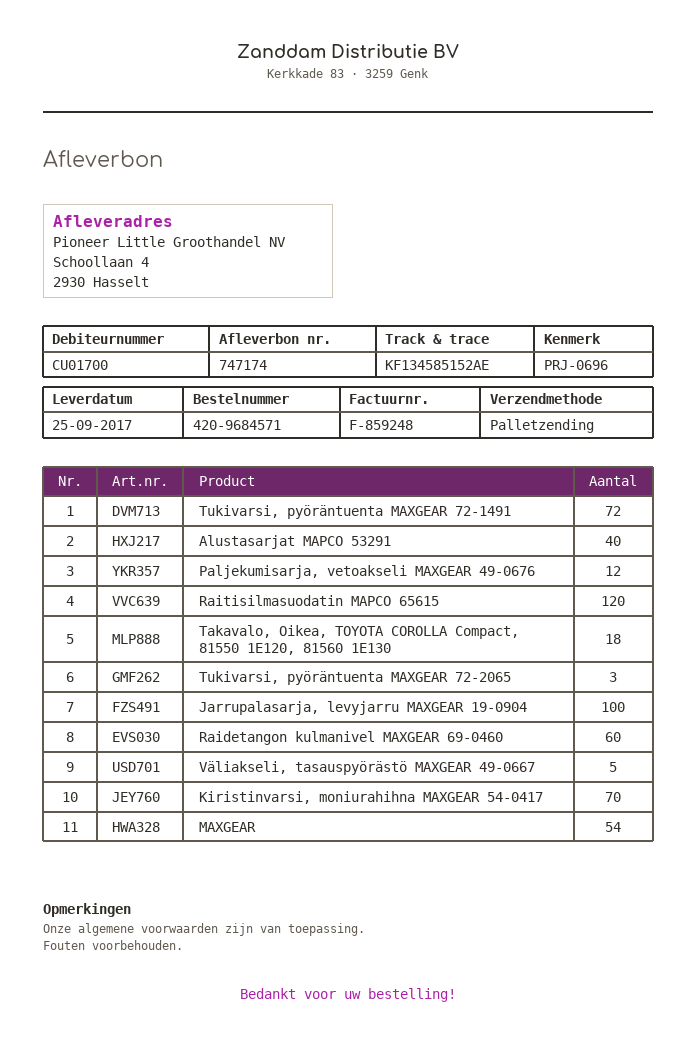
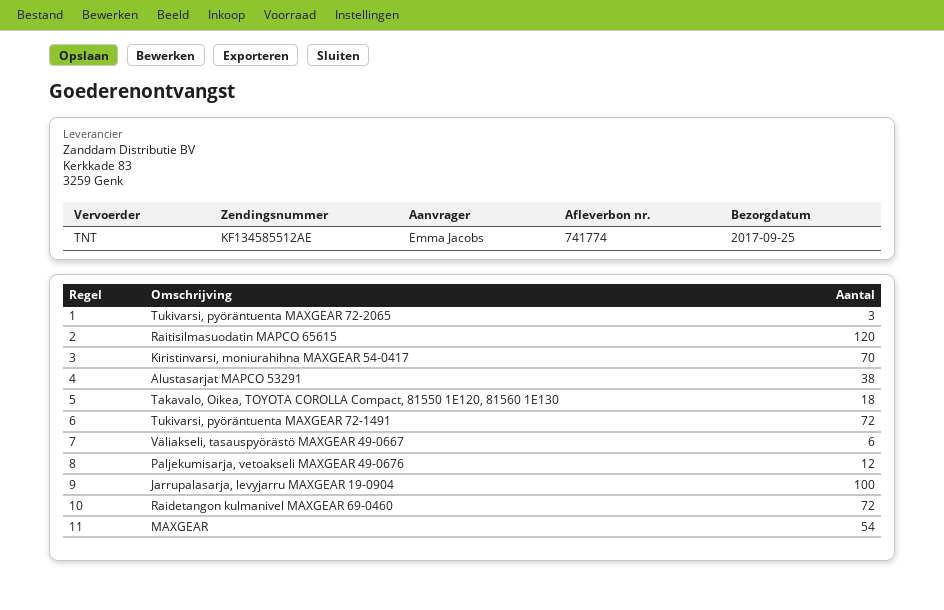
delivery note number: 747174 -> 741774
shipping method: pallet freight -> TNT
tracking number: KF134585152AE -> KF134585512AE
Alustasarjat MAPCO 53291: 40 -> 38
Raidetangon kulmanivel MAXGEAR 69-0460: 60 -> 72
Väliakseli, tasauspyörästö MAXGEAR 49-0667: 5 -> 6

